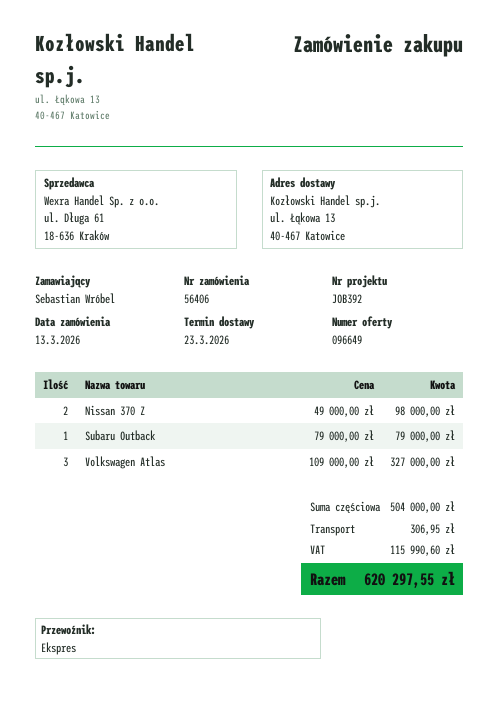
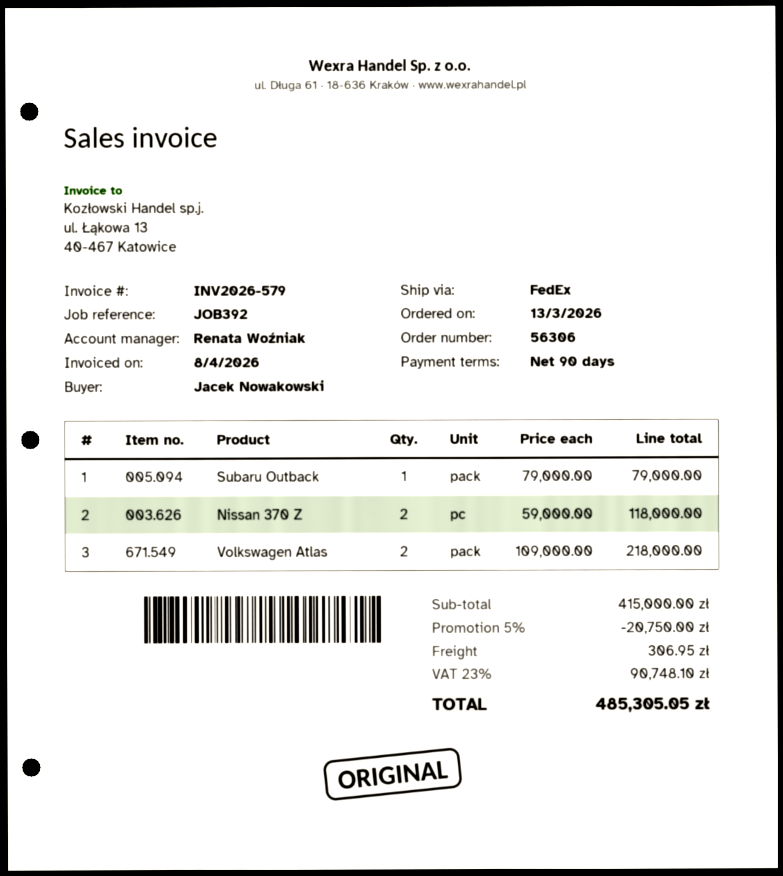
order number: 56406 -> 56306
ordered by: Sebastian Wróbel -> Jacek Nowakowski
shipping method: express -> FedEx
Nissan 370 Z: 2 x 49000.00 = 98000.00 -> 2 x 59000.00 = 118000.00
Volkswagen Atlas: 3 x 109000.00 = 327000.00 -> 2 x 109000.00 = 218000.00
subtotal: 504000.00 -> 415000.00
discount: none -> 5% = 20750.00
tax: 115990.60 -> 90748.10
total: 620297.55 -> 485305.05

